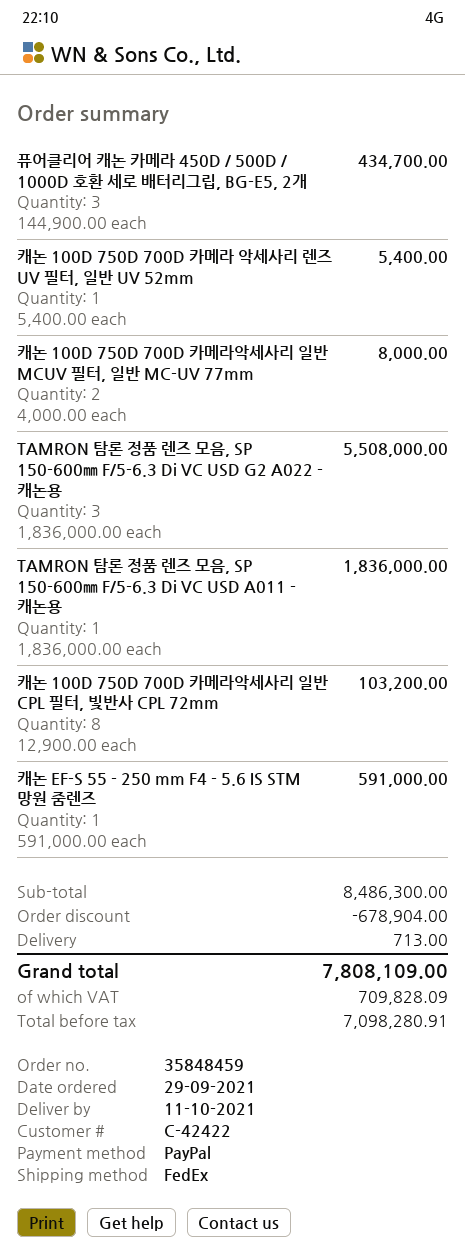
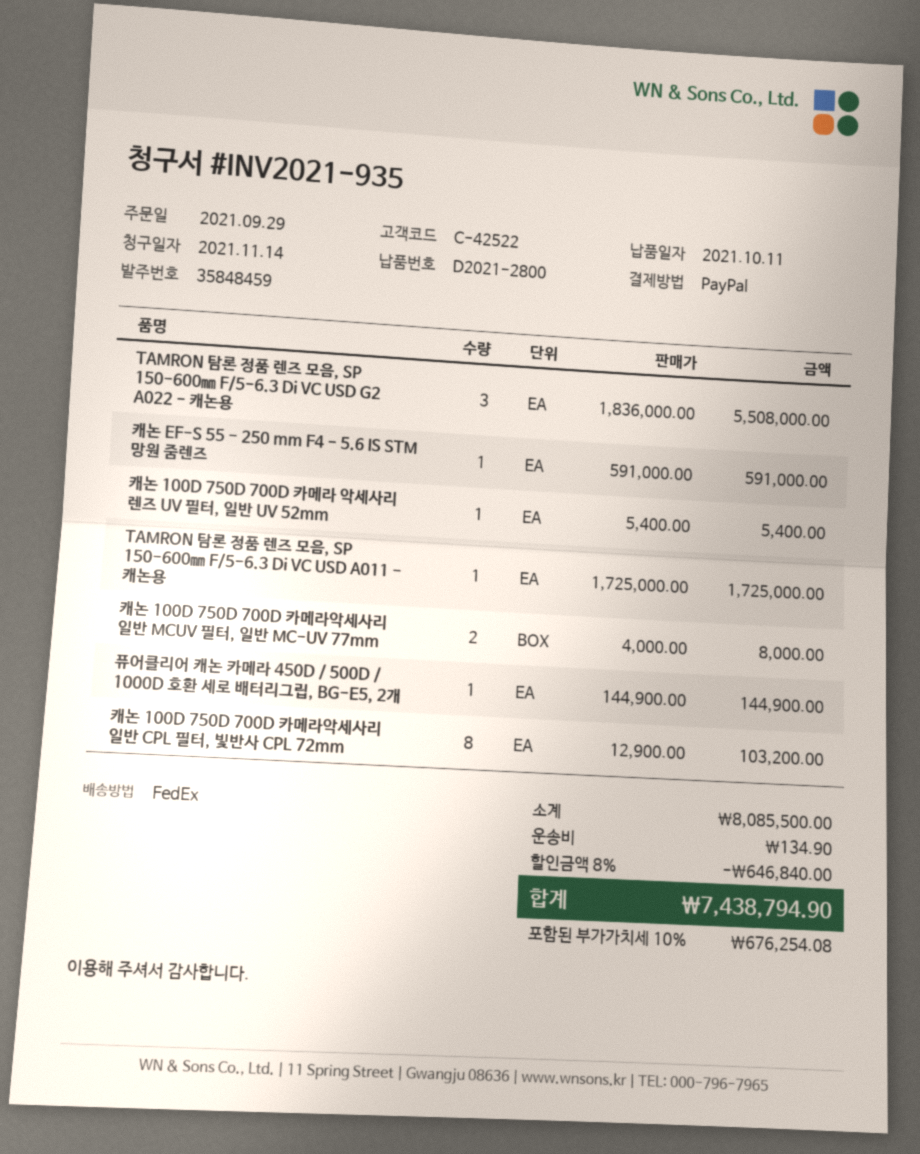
customer number: C-42422 -> C-42522
퓨어클리어 캐논 카메라 450D / 500D / 1000D 호환 세로 배터리그립, BG-E5, 2개: 3 x 144900.00 = 434700.00 -> 1 x 144900.00 = 144900.00
TAMRON 탐론 정품 렌즈 모음, SP 150-600㎜ F/5-6.3 Di VC USD A011 - 캐논용: 1 x 1836000.00 = 1836000.00 -> 1 x 1725000.00 = 1725000.00
subtotal: 8486300.00 -> 8085500.00
discount: 678904.00 -> 646840.00
shipping: 713.00 -> 134.90
tax: 709828.09 -> 676254.08
total: 7808109.00 -> 7438794.90

